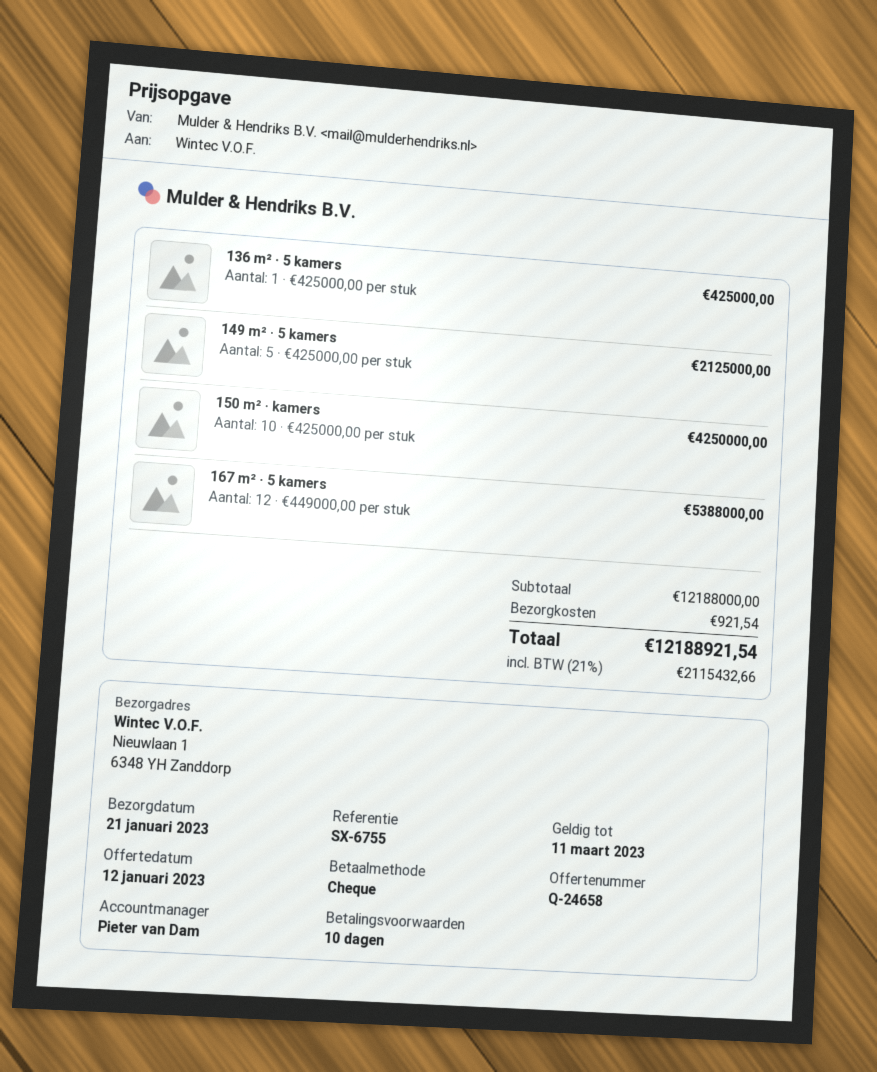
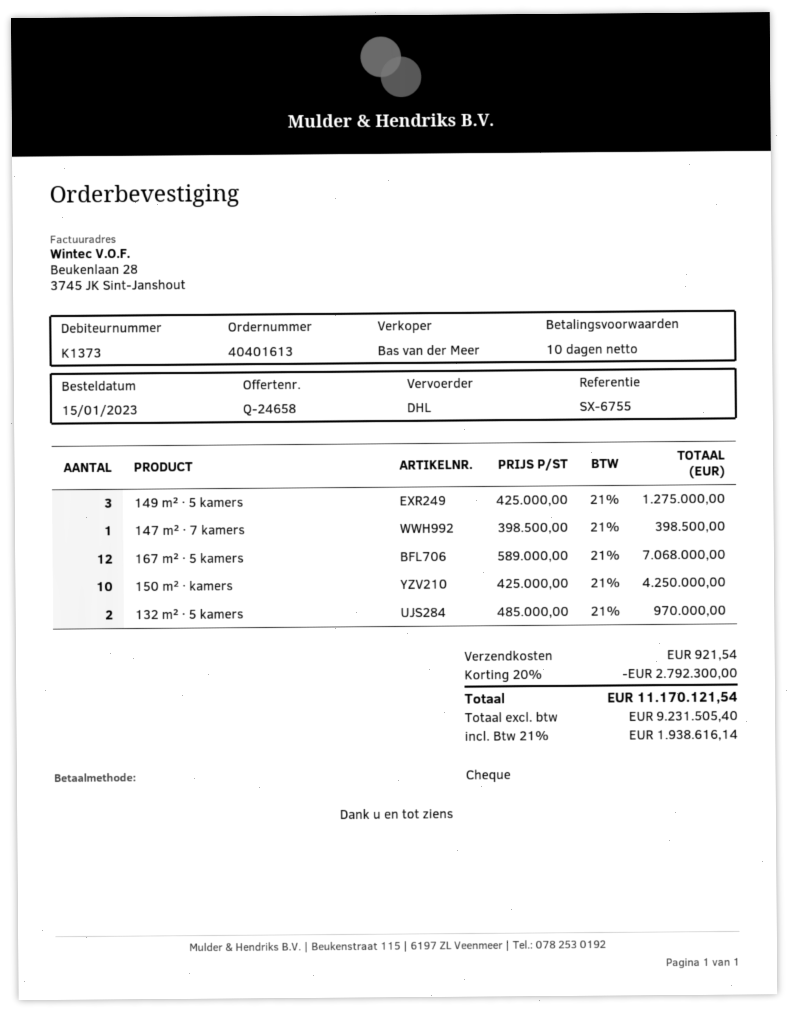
sales rep: Pieter van Dam -> Bas van der Meer
136 m² · 5 kamers: 1 x 425000.00 = 425000.00 -> none
149 m² · 5 kamers: 5 x 425000.00 = 2125000.00 -> 3 x 425000.00 = 1275000.00
167 m² · 5 kamers: 12 x 449000.00 = 5388000.00 -> 12 x 589000.00 = 7068000.00
147 m² · 7 kamers: none -> 1 x 398500.00 = 398500.00
132 m² · 5 kamers: none -> 2 x 485000.00 = 970000.00
discount: none -> 20% = 2792300.00
tax: 21% = 2115432.66 -> 21% = 1938616.14
total: 12188921.54 -> 11170121.54

